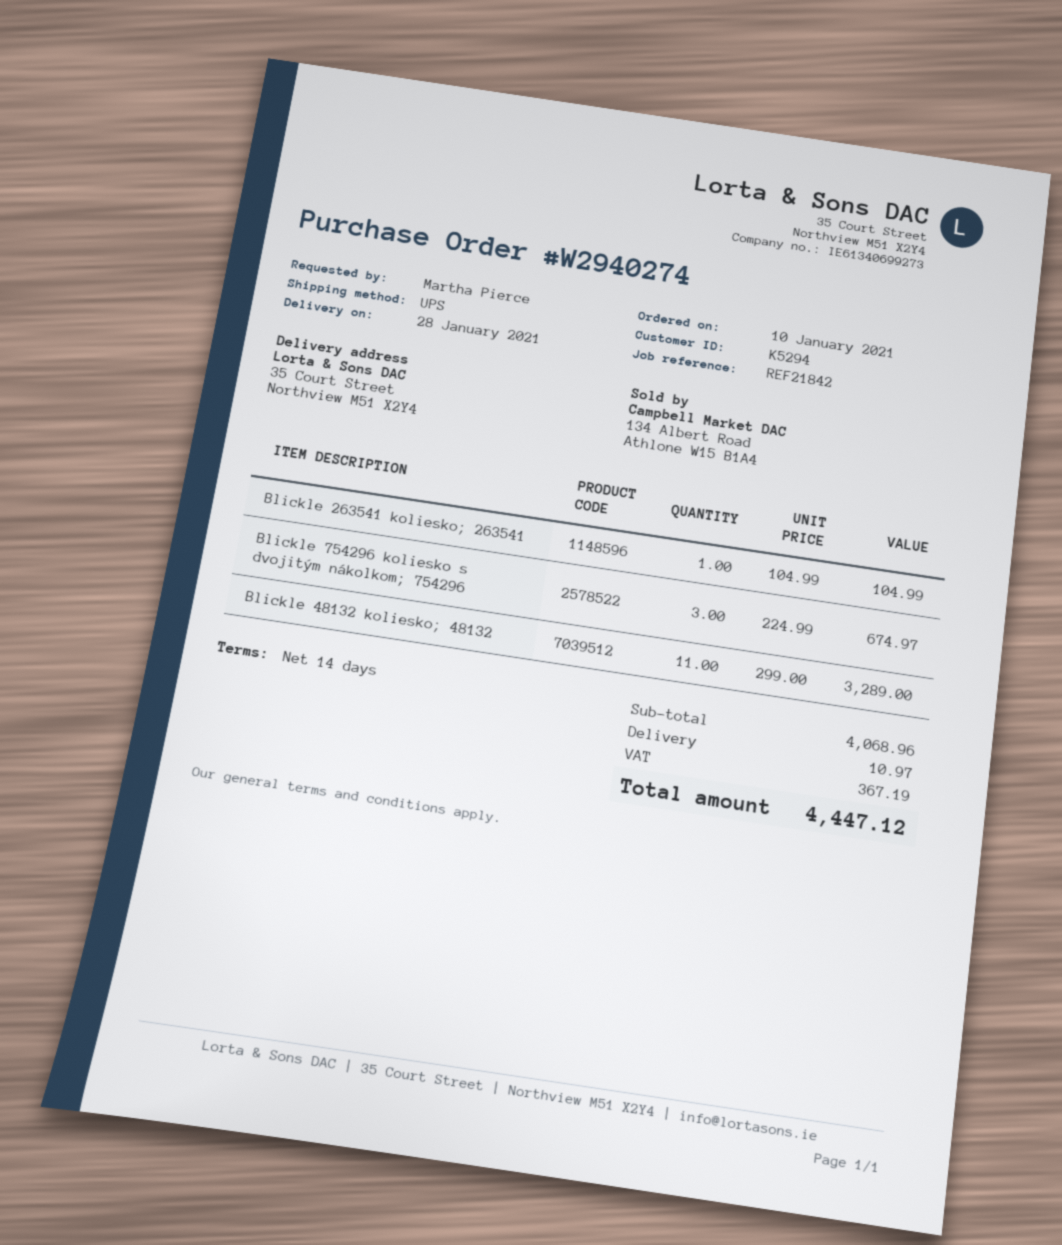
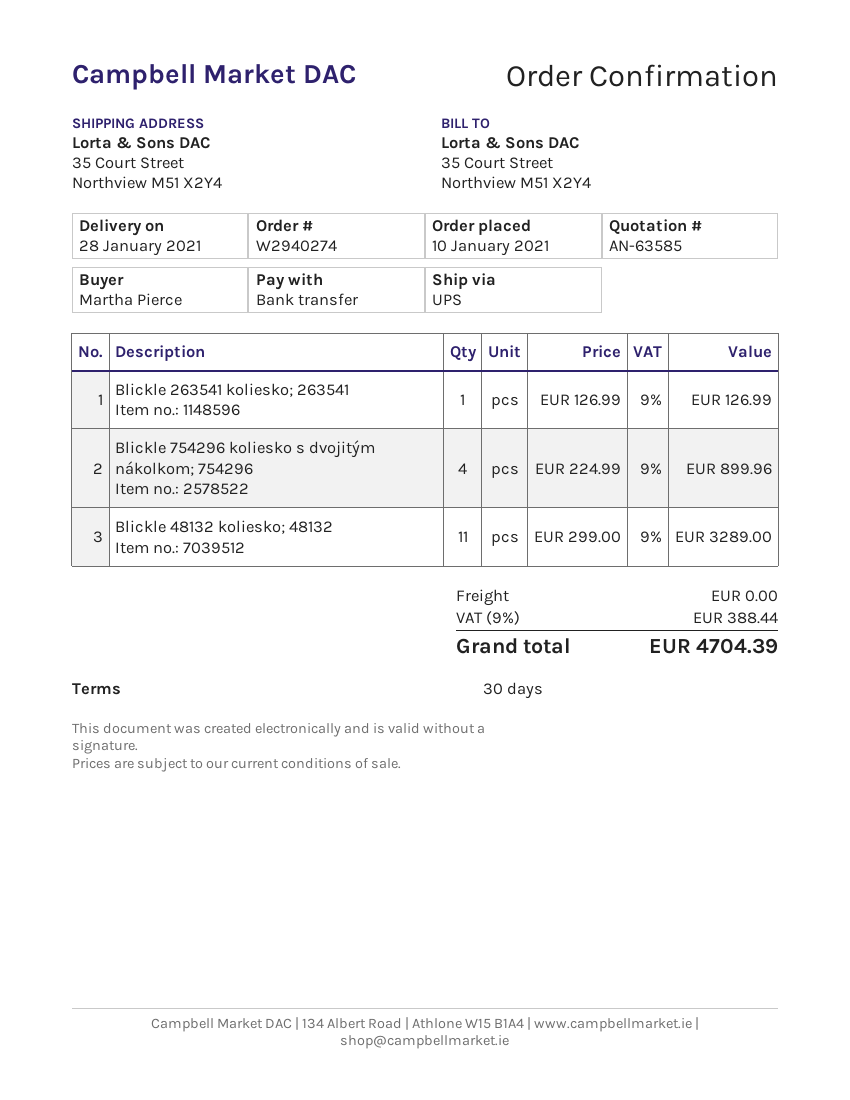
payment terms: 14 days -> 30 days
Blickle 263541 koliesko; 263541: 1 x 104.99 = 104.99 -> 1 x 126.99 = 126.99
Blickle 754296 koliesko s dvojitým nákolkom; 754296: 3 x 224.99 = 674.97 -> 4 x 224.99 = 899.96
shipping: 10.97 -> 0.00
tax: 367.19 -> 388.44
total: 4447.12 -> 4704.39

